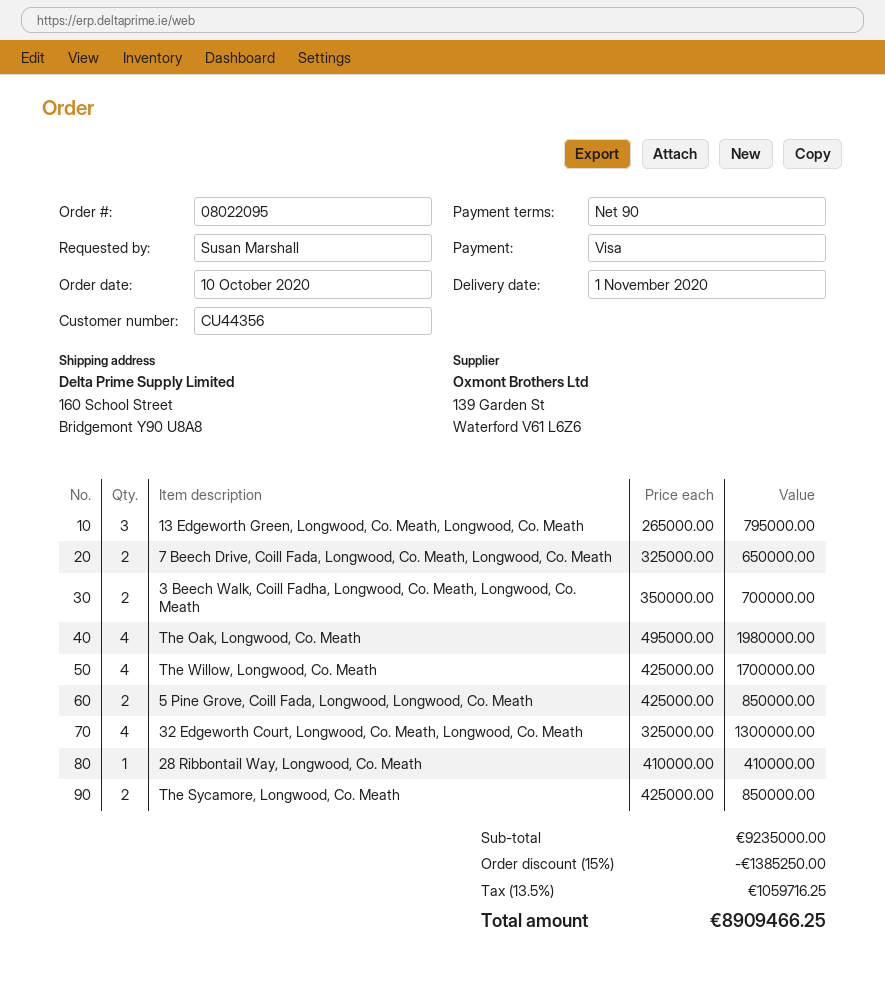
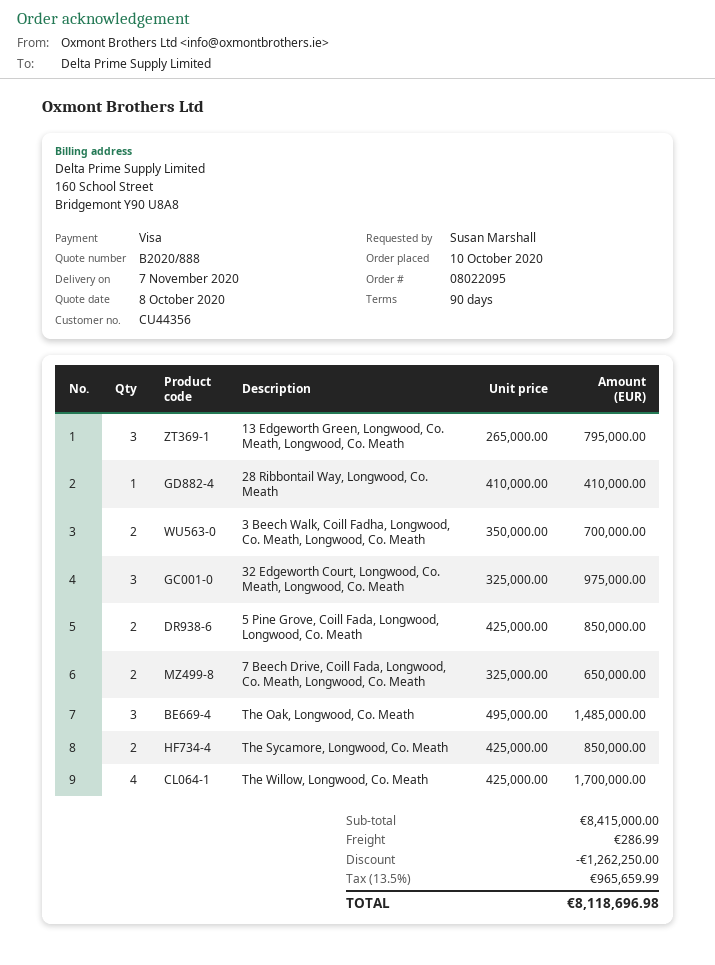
delivery date: 2020-11-01 -> 2020-11-07
The Oak, Longwood, Co. Meath: 4 x 495000.00 = 1980000.00 -> 3 x 495000.00 = 1485000.00
32 Edgeworth Court, Longwood, Co. Meath, Longwood, Co. Meath: 4 x 325000.00 = 1300000.00 -> 3 x 325000.00 = 975000.00
subtotal: 9235000.00 -> 8415000.00
discount: 1385250.00 -> 1262250.00
shipping: none -> 286.99
tax: 13.5% = 1059716.25 -> 13.5% = 965659.99
total: 8909466.25 -> 8118696.98

